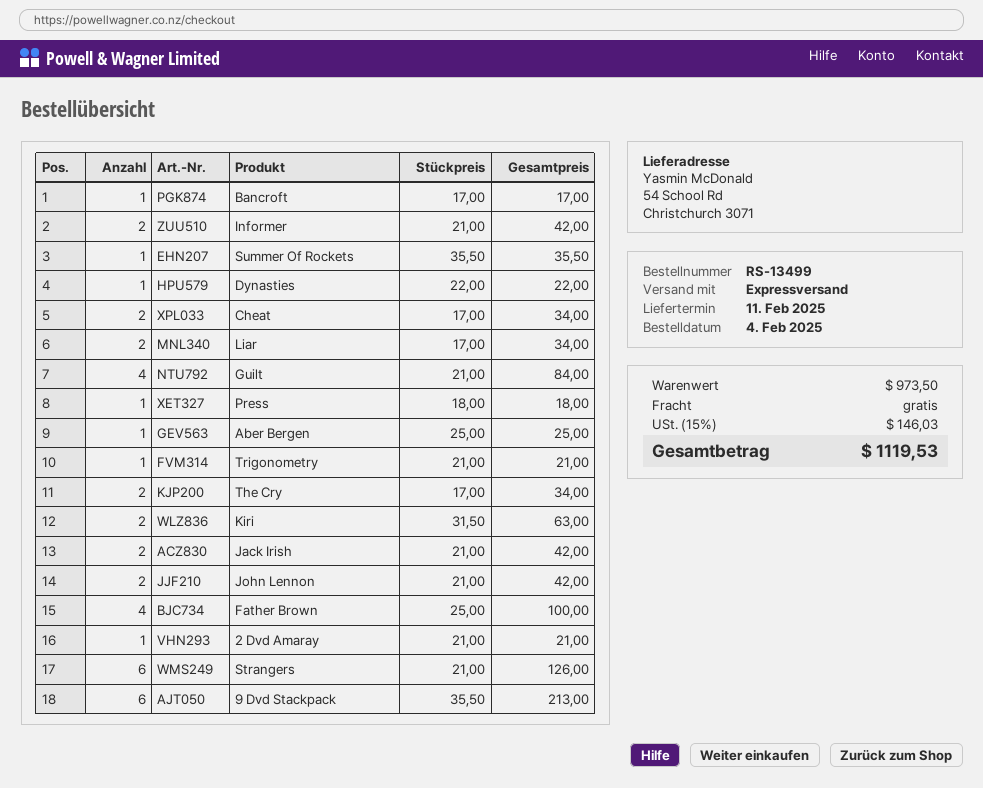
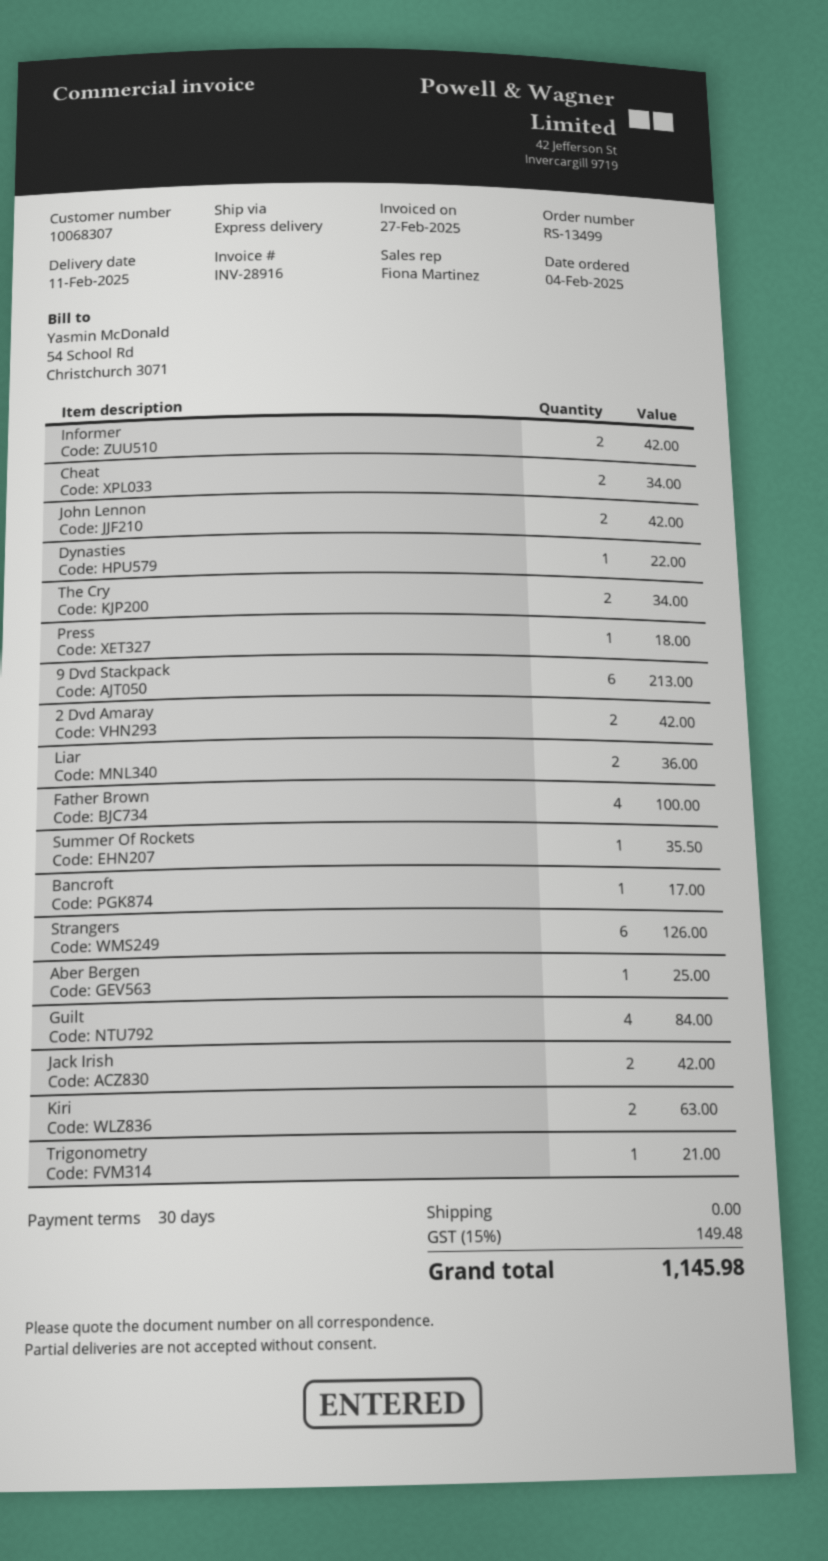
Liar: 2 for 34.00 -> 2 for 36.00
2 Dvd Amaray: 1 for 21.00 -> 2 for 42.00
tax: 15% = 146.03 -> 15% = 149.48
total: 1119.53 -> 1145.98

